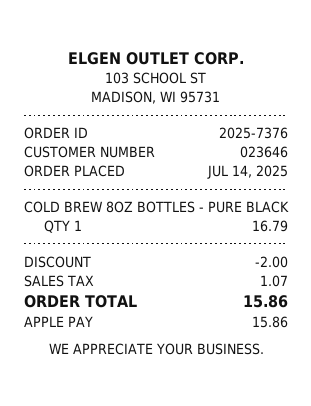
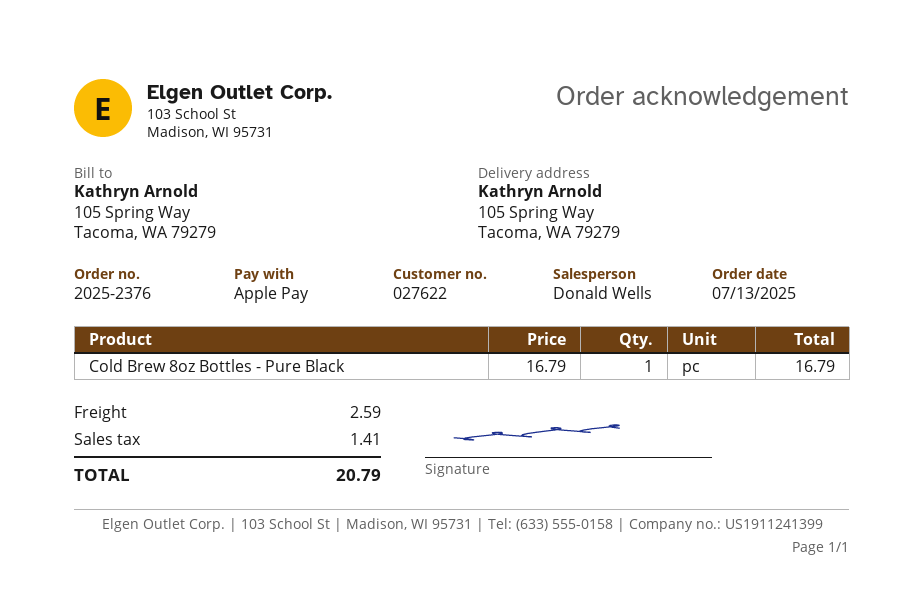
order number: 2025-7376 -> 2025-2376
order date: 2025-07-14 -> 2025-07-13
customer number: 023646 -> 027622
discount: 2.00 -> none
shipping: none -> 2.59
tax: 1.07 -> 1.41
total: 15.86 -> 20.79

